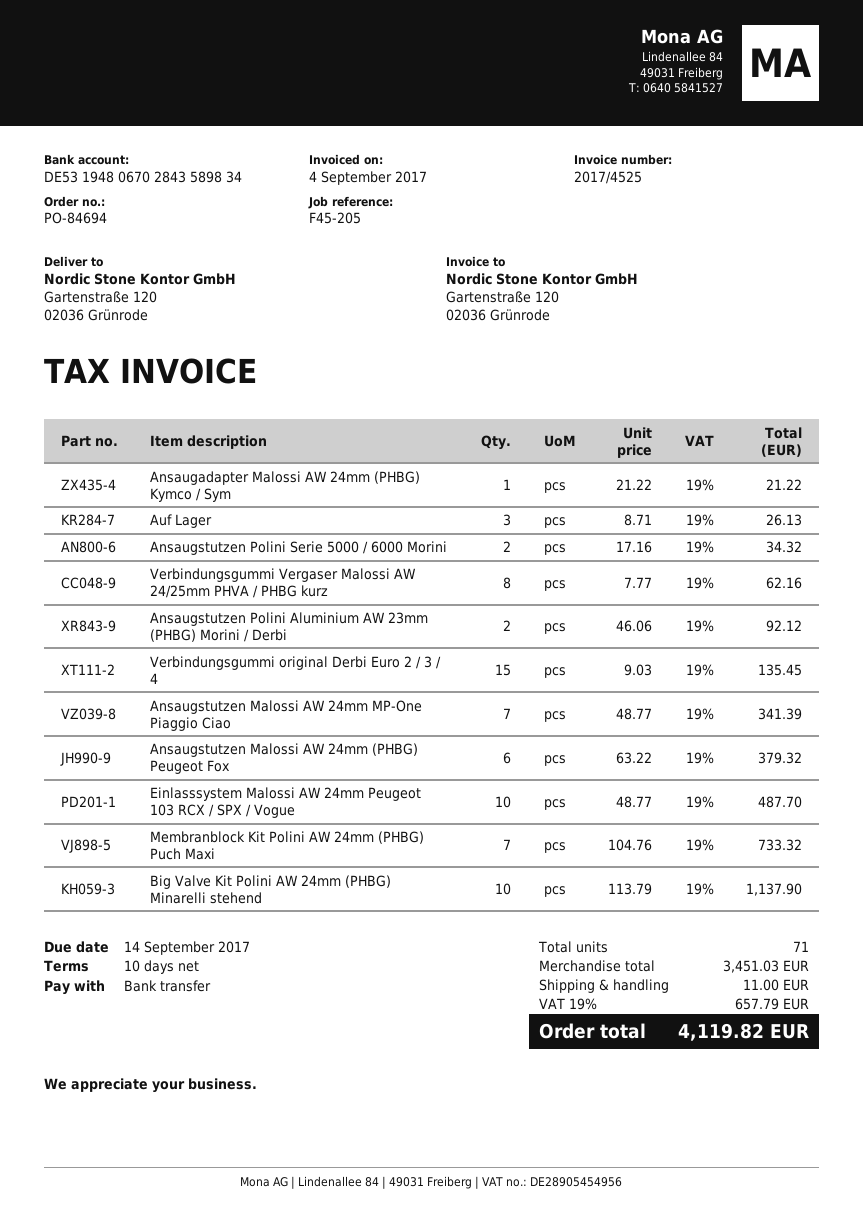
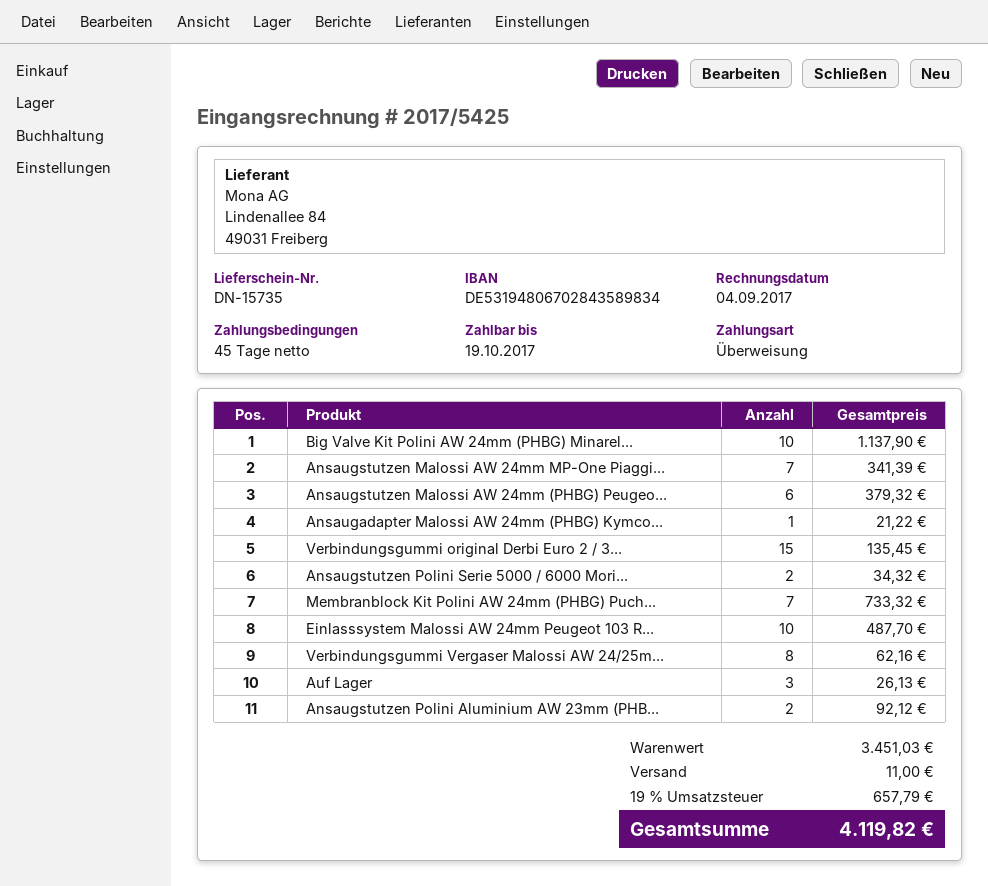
invoice number: 2017/4525 -> 2017/5425
payment terms: 10 days -> 45 days
due date: 2017-09-14 -> 2017-10-19

